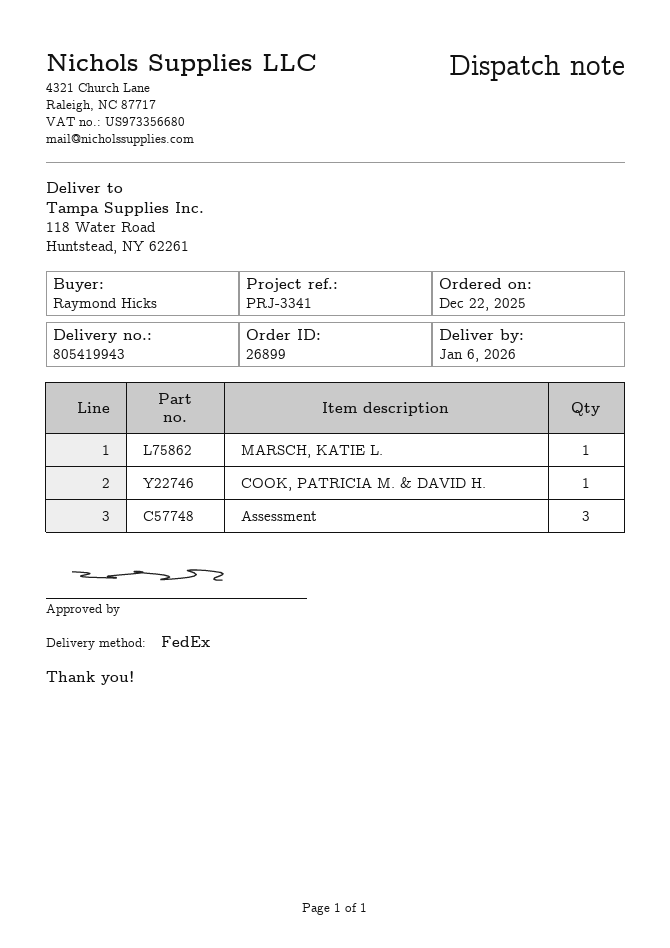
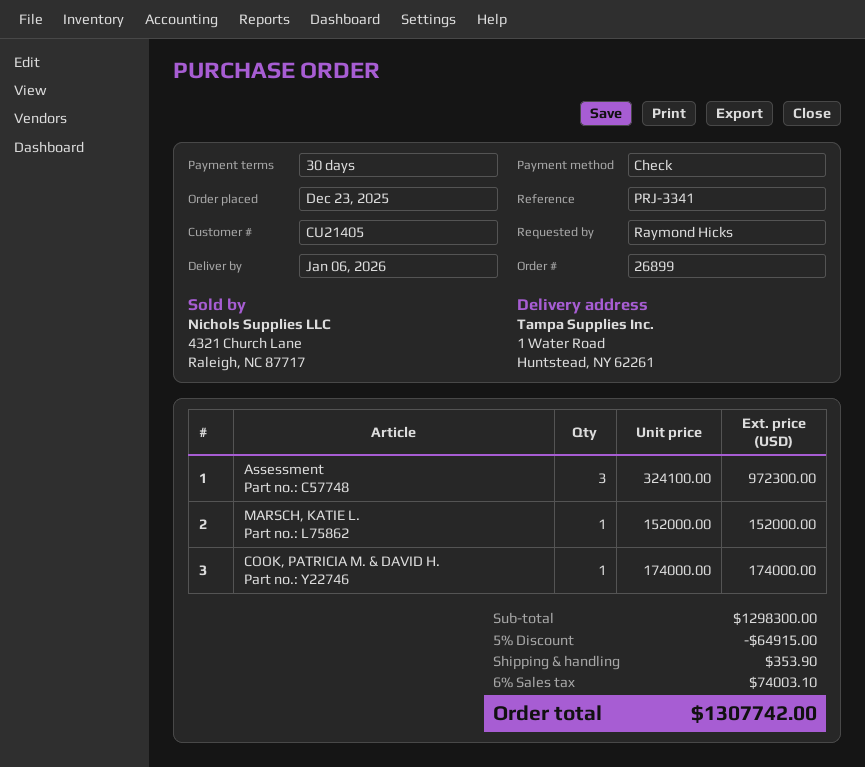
order date: 2025-12-22 -> 2025-12-23
ship to: 118 Water Road, Huntstead, NY 62261 -> 1 Water Road, Huntstead, NY 62261

